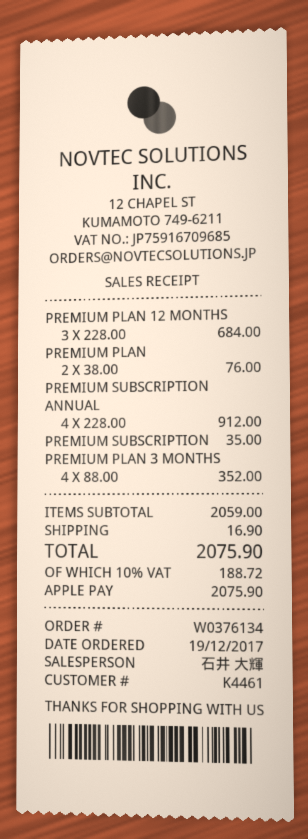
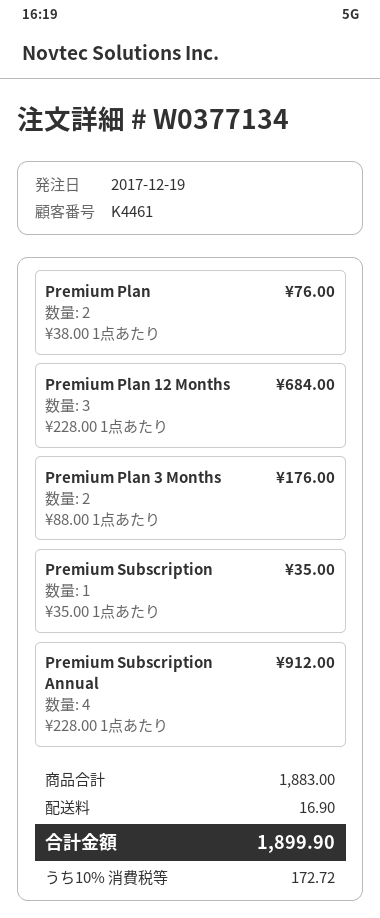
order number: W0376134 -> W0377134
PREMIUM PLAN 3 MONTHS: 4 x 88.00 = 352.00 -> 2 x 88.00 = 176.00
subtotal: 2059.00 -> 1883.00
tax: 10% = 188.72 -> 10% = 172.72
total: 2075.90 -> 1899.90

